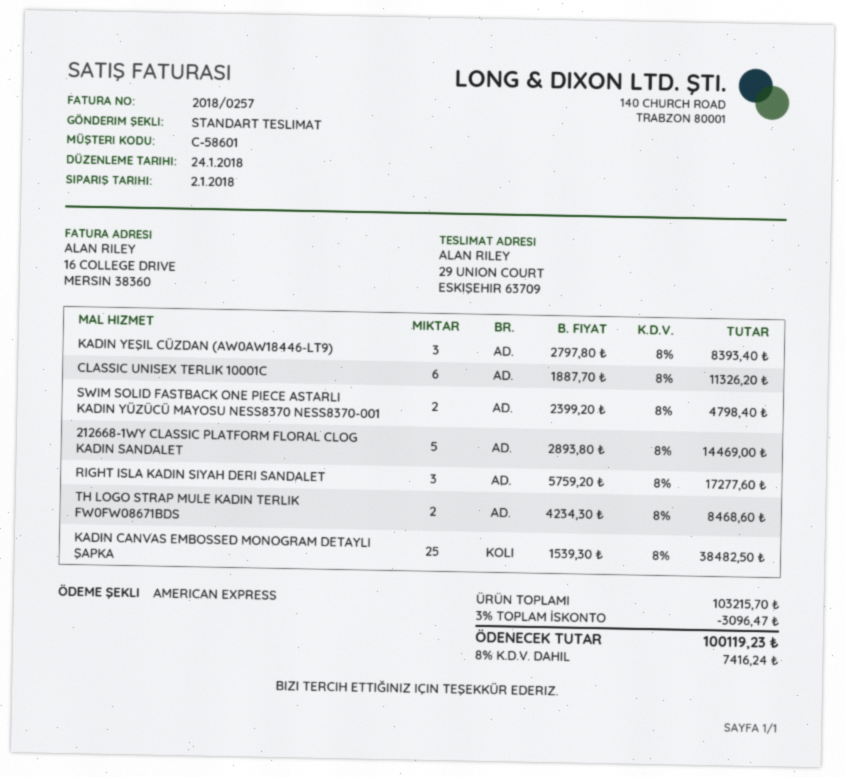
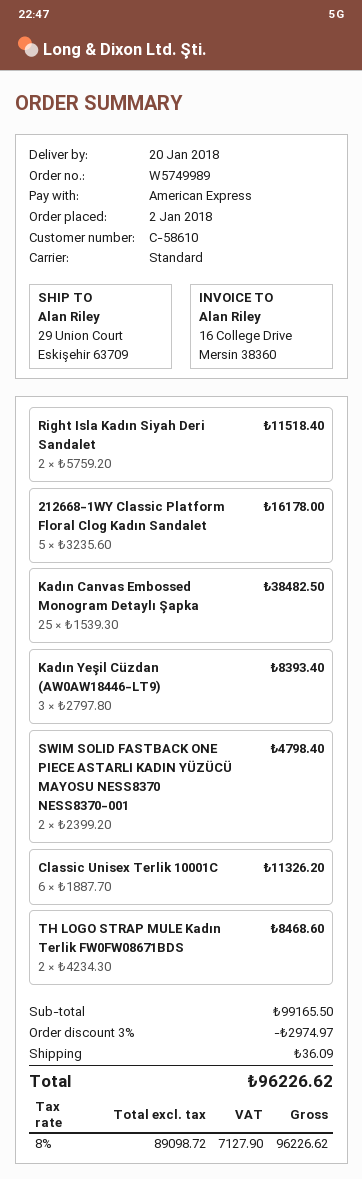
customer number: C-58601 -> C-58610
212668-1WY CLASSIC PLATFORM FLORAL CLOG KADIN SANDALET: 5 x 2893.80 = 14469.00 -> 5 x 3235.60 = 16178.00
RIGHT ISLA KADIN SIYAH DERI SANDALET: 3 x 5759.20 = 17277.60 -> 2 x 5759.20 = 11518.40
subtotal: 103215.70 -> 99165.50
discount: 3% = 3096.47 -> 3% = 2974.97
shipping: none -> 36.09
tax: 8% = 7416.24 -> 8% = 7127.90
total: 100119.23 -> 96226.62

